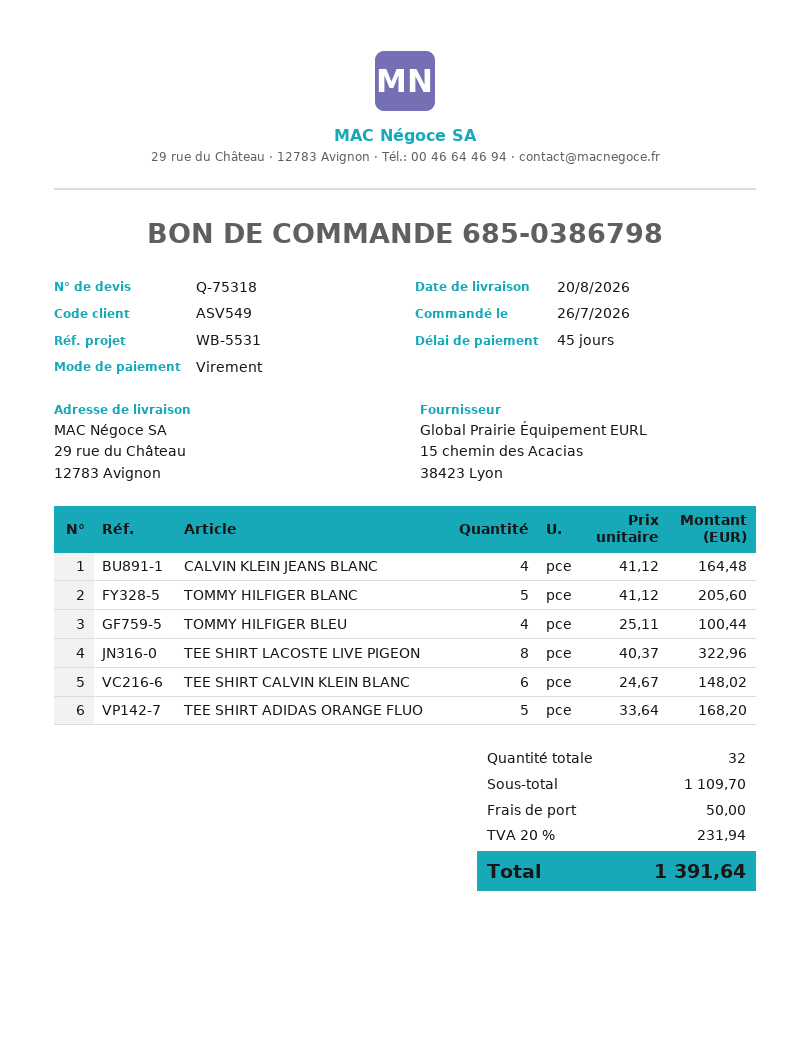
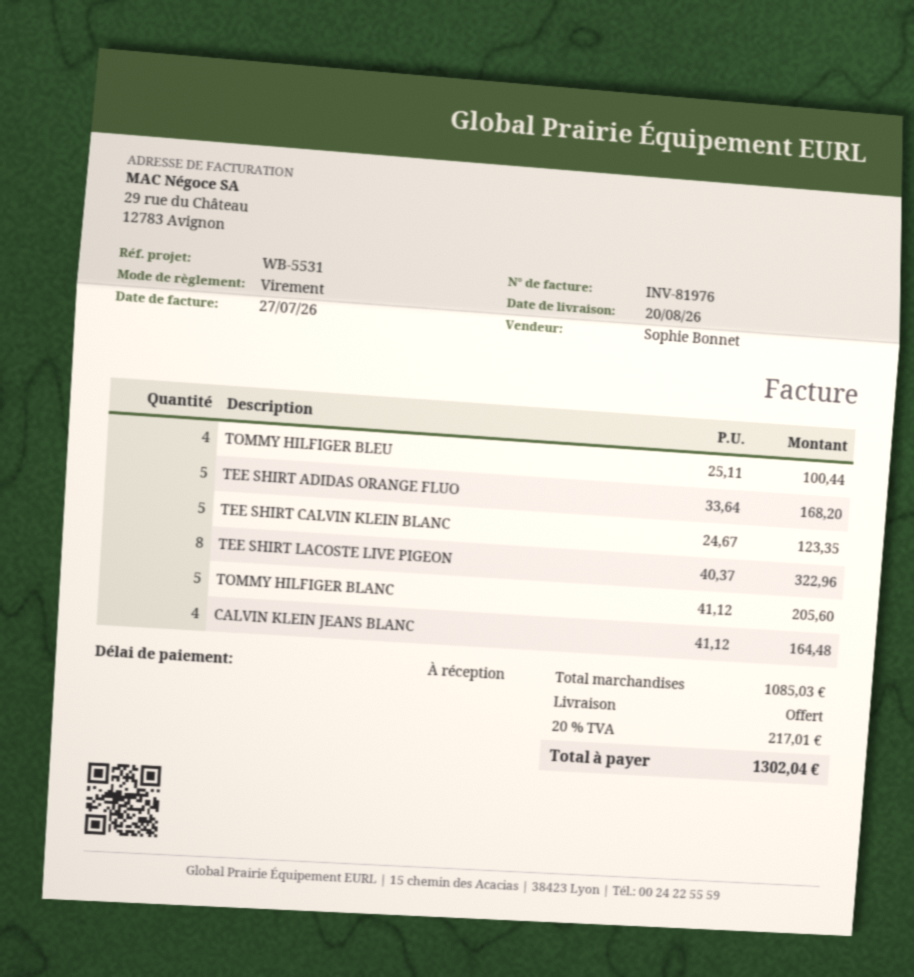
payment terms: 45 days -> on receipt
TEE SHIRT CALVIN KLEIN BLANC: 6 x 24.67 = 148.02 -> 5 x 24.67 = 123.35
subtotal: 1109.70 -> 1085.03
shipping: 50.00 -> 0.00
tax: 20% = 231.94 -> 20% = 217.01
total: 1391.64 -> 1302.04

